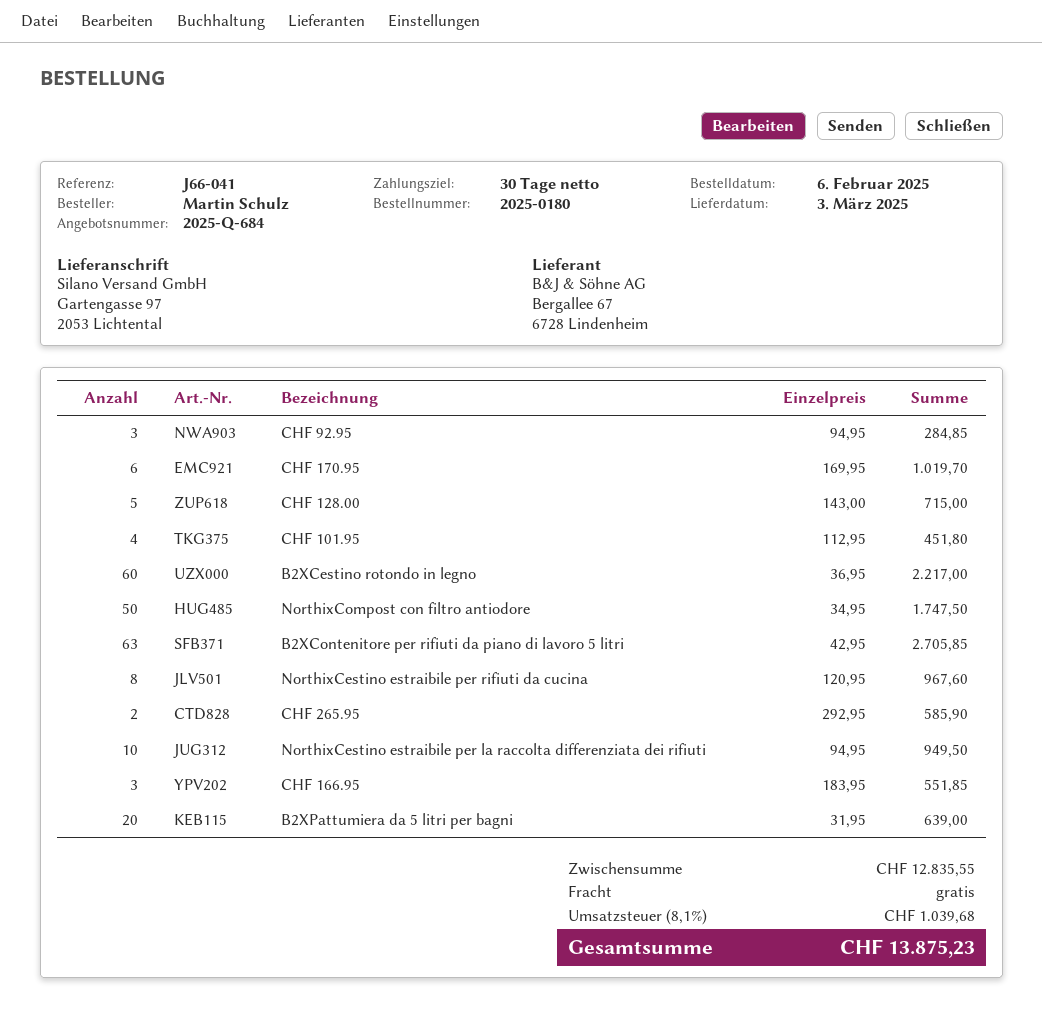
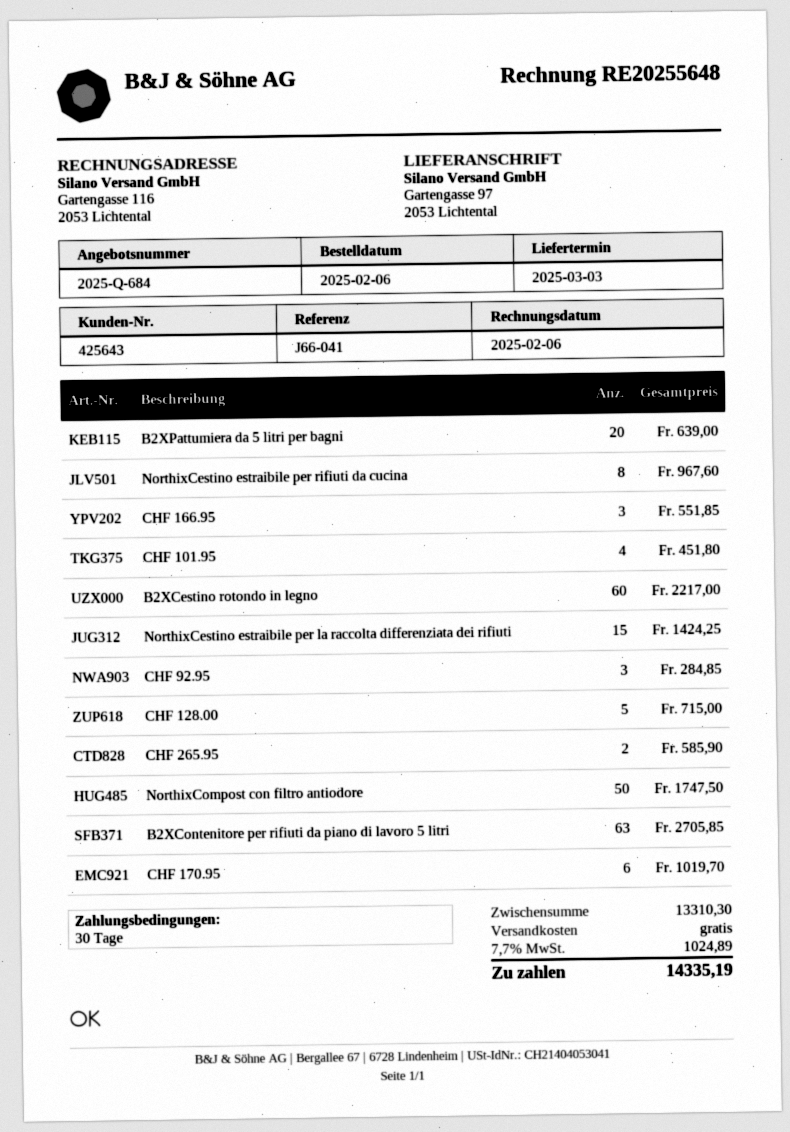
NorthixCestino estraibile per la raccolta differenziata dei rifiuti: 10 for 949.50 -> 15 for 1424.25
subtotal: 12835.55 -> 13310.30
tax: 8.1% = 1039.68 -> 7.7% = 1024.89
total: 13875.23 -> 14335.19

